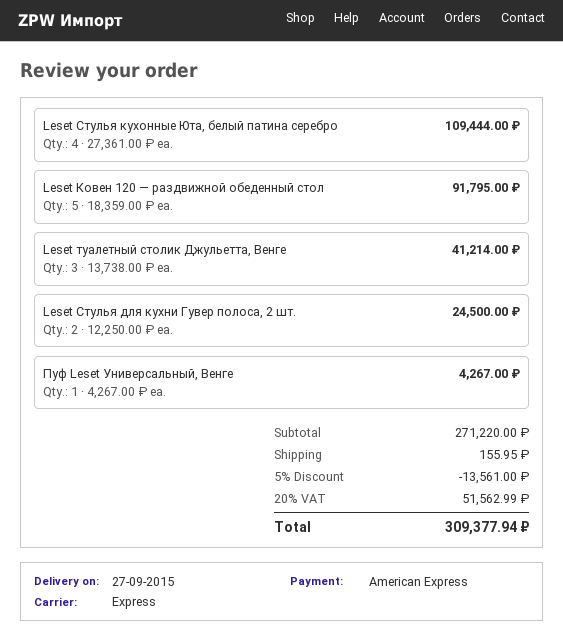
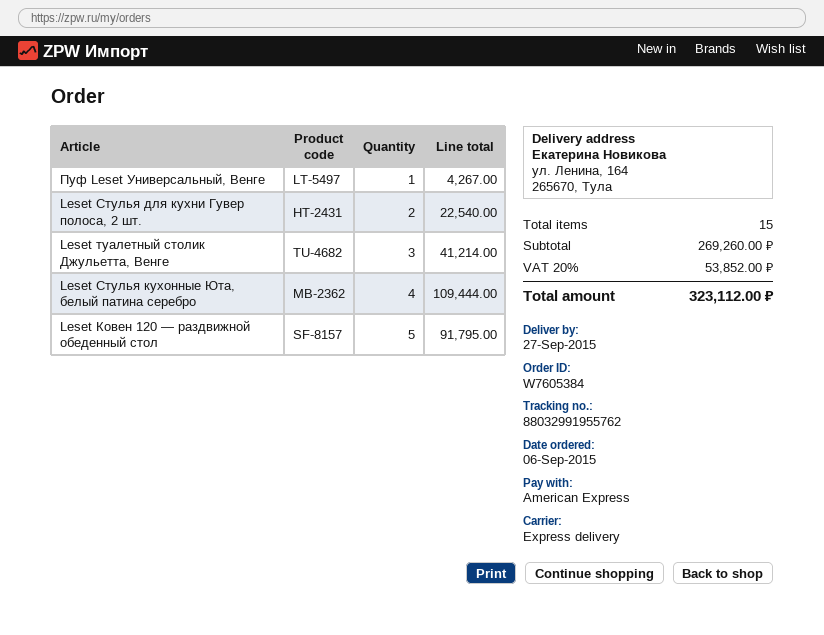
Leset Стулья для кухни Гувер полоса, 2 шт.: 2 for 24500.00 -> 2 for 22540.00
subtotal: 271220.00 -> 269260.00
discount: 5% = 13561.00 -> none
shipping: 155.95 -> none
tax: 20% = 51562.99 -> 20% = 53852.00
total: 309377.94 -> 323112.00

